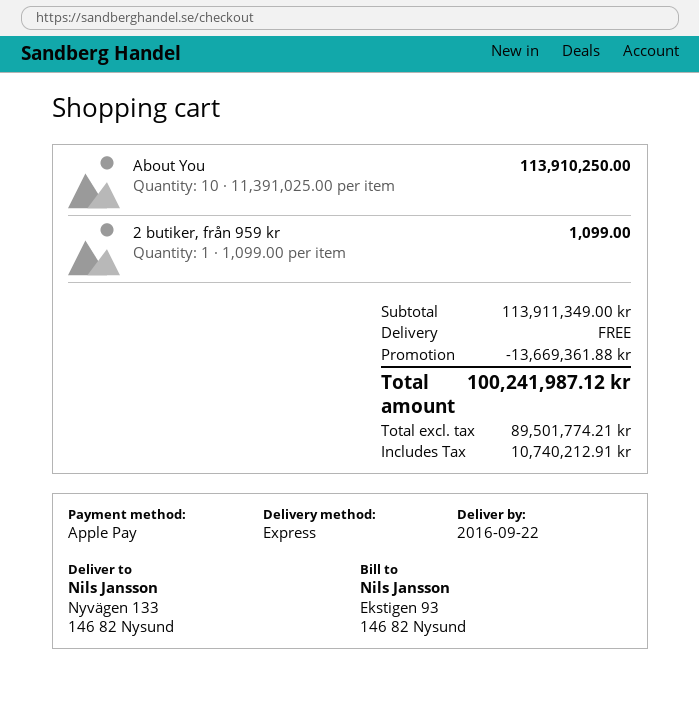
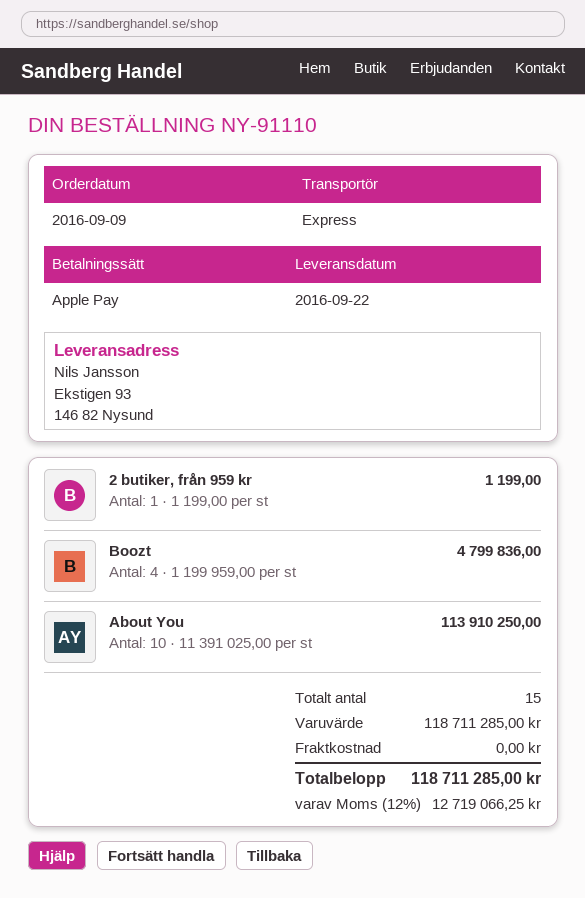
ship to: Nyvägen 133, 146 82 Nysund -> Ekstigen 93, 146 82 Nysund
2 butiker, från 959 kr: 1 x 1099.00 = 1099.00 -> 1 x 1199.00 = 1199.00
Boozt: none -> 4 x 1199959.00 = 4799836.00
subtotal: 113911349.00 -> 118711285.00
discount: 13669361.88 -> none
tax: 10740212.91 -> 12719066.25
total: 100241987.12 -> 118711285.00

